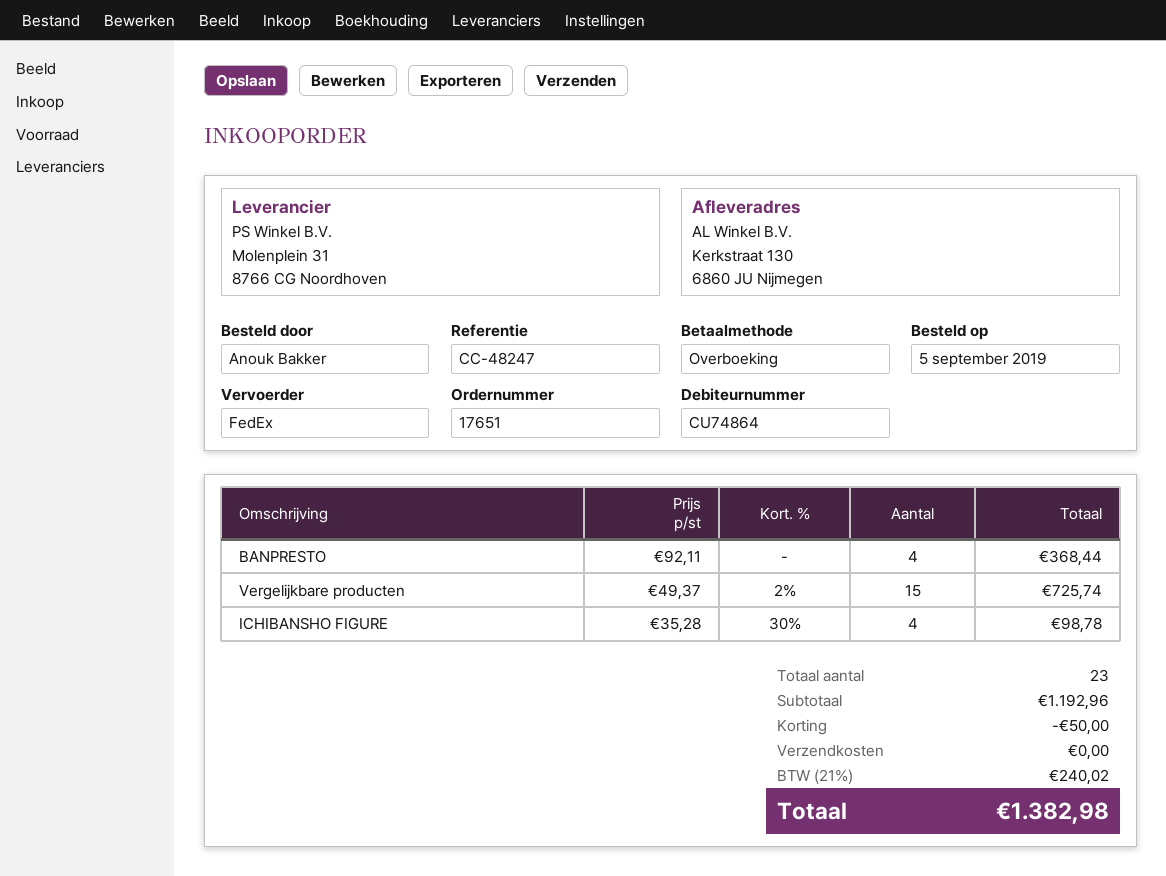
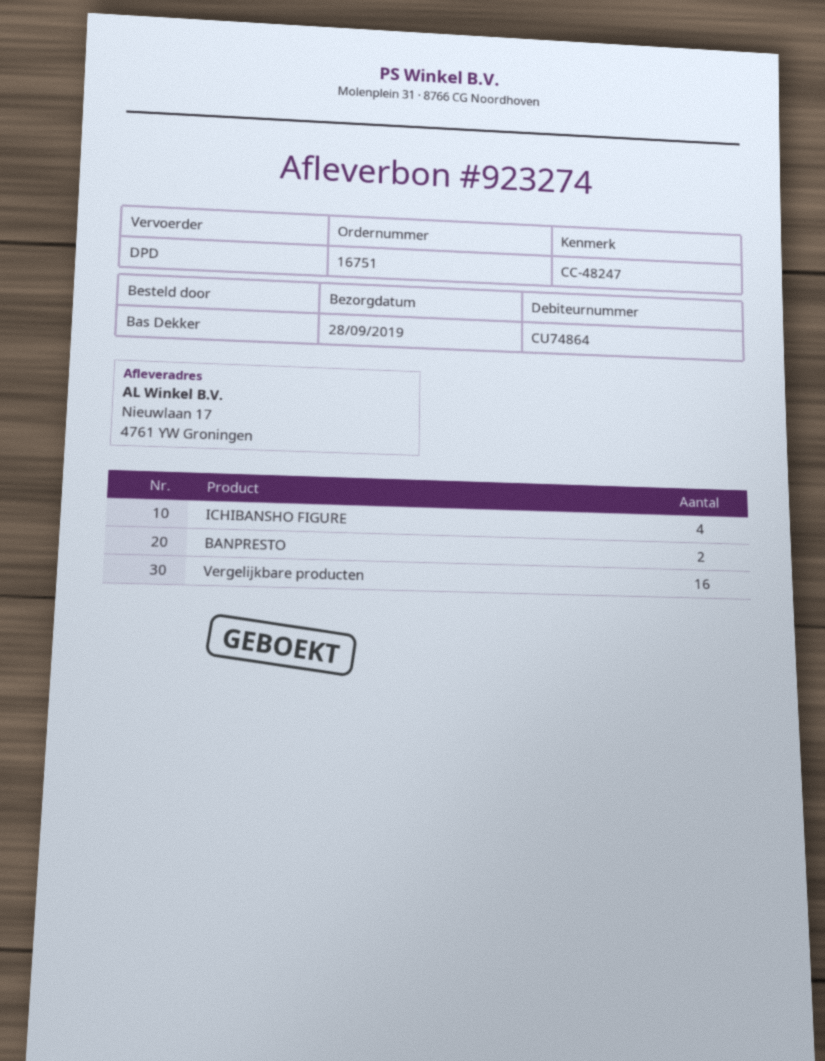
order number: 17651 -> 16751
ordered by: Anouk Bakker -> Bas Dekker
shipping method: FedEx -> DPD
ship to: Kerkstraat 130, 6860 JU Nijmegen -> Nieuwlaan 17, 4761 YW Groningen
BANPRESTO: 4 -> 2
Vergelijkbare producten: 15 -> 16

